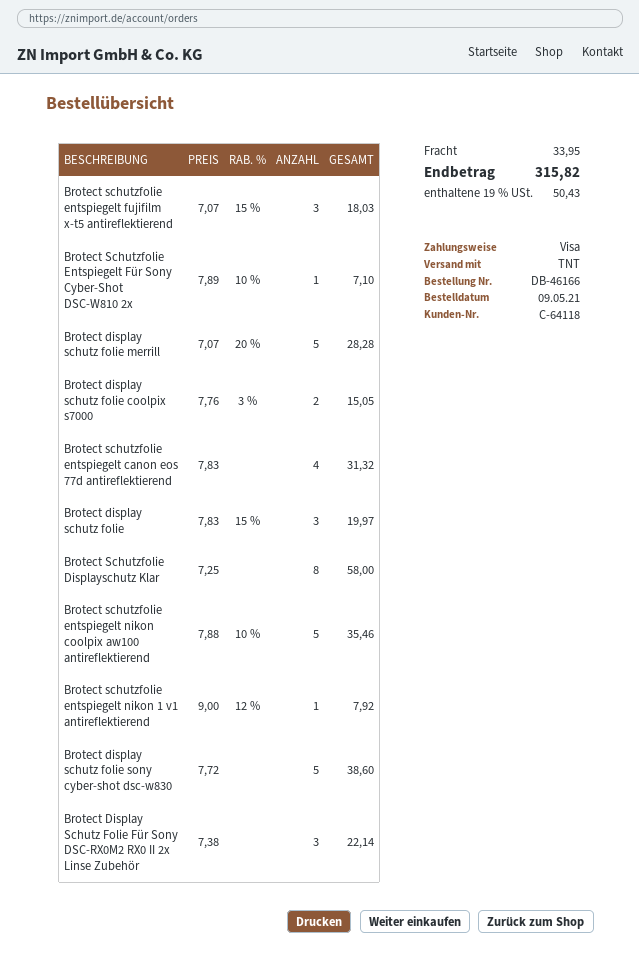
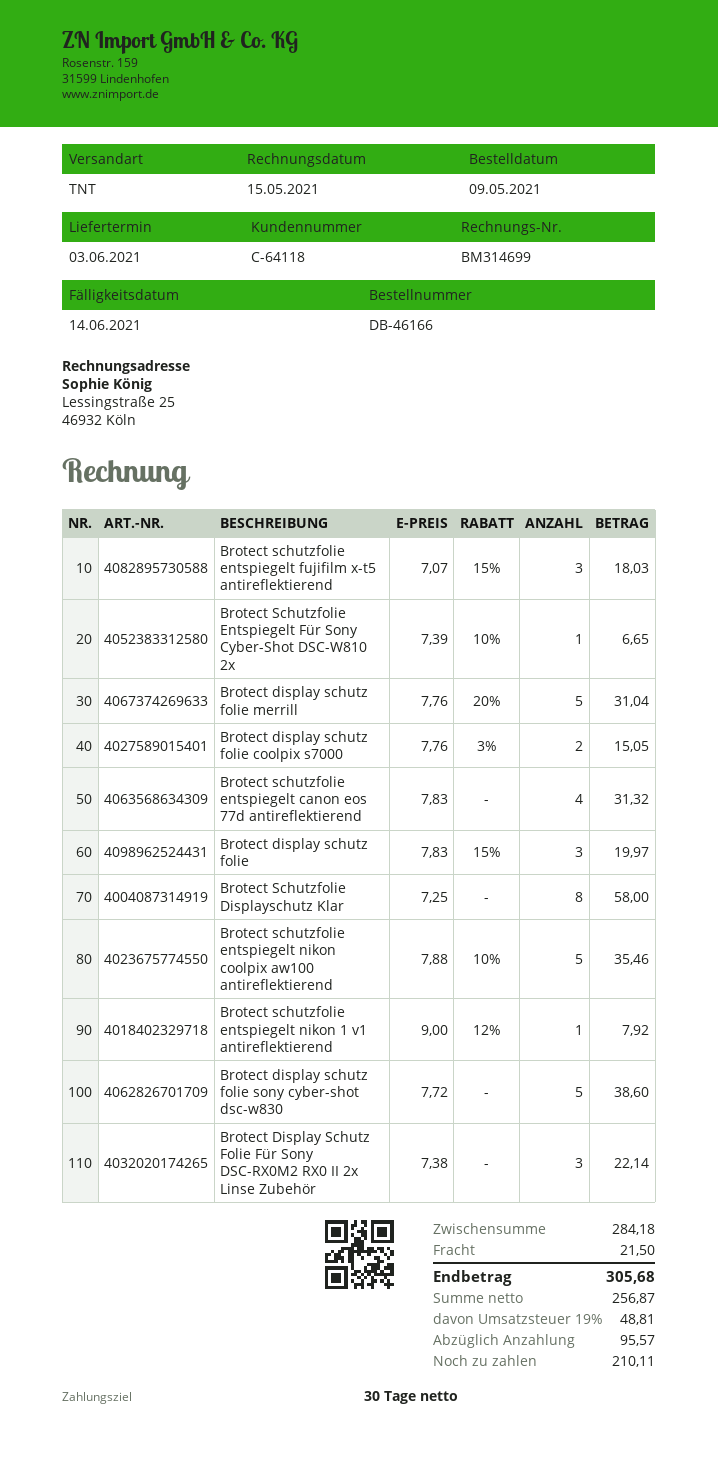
Brotect Schutzfolie Entspiegelt Für Sony Cyber-Shot DSC-W810 2x: 1 x 7.89 - 10% = 7.10 -> 1 x 7.39 - 10% = 6.65
Brotect display schutz folie merrill: 5 x 7.07 - 20% = 28.28 -> 5 x 7.76 - 20% = 31.04
shipping: 33.95 -> 21.50
tax: 19% = 50.43 -> 19% = 48.81
total: 315.82 -> 305.68

